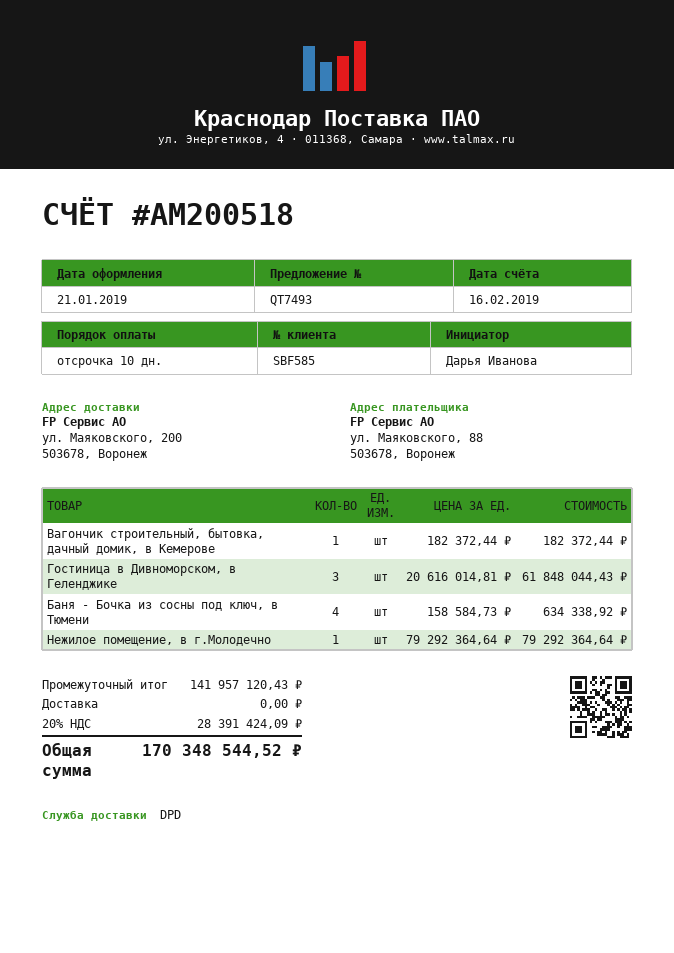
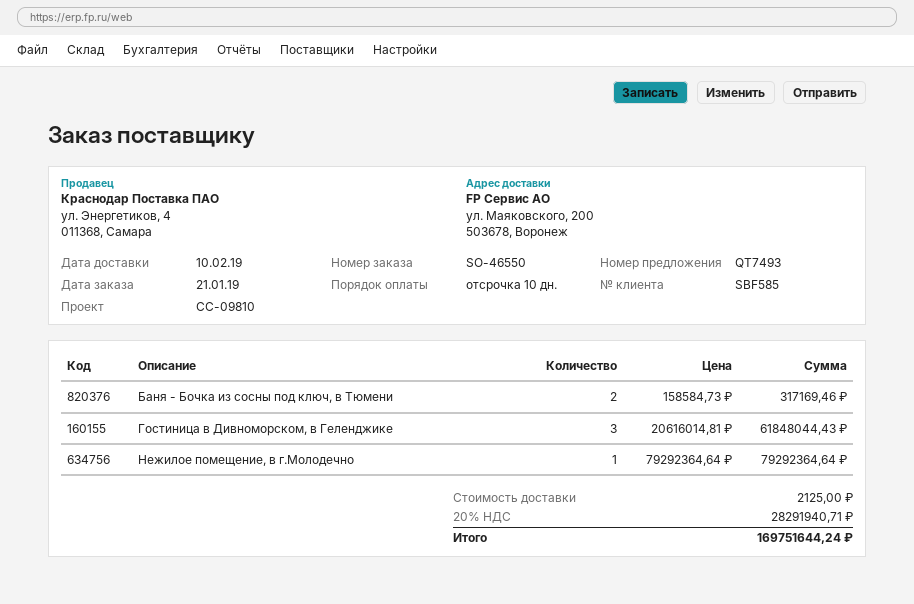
Вагончик строительный, бытовка, дачный домик, в Кемерове: 1 x 182372.44 = 182372.44 -> none
Баня - Бочка из сосны под ключ, в Тюмени: 4 x 158584.73 = 634338.92 -> 2 x 158584.73 = 317169.46
shipping: 0.00 -> 2125.00
tax: 20% = 28391424.09 -> 20% = 28291940.71
total: 170348544.52 -> 169751644.24

